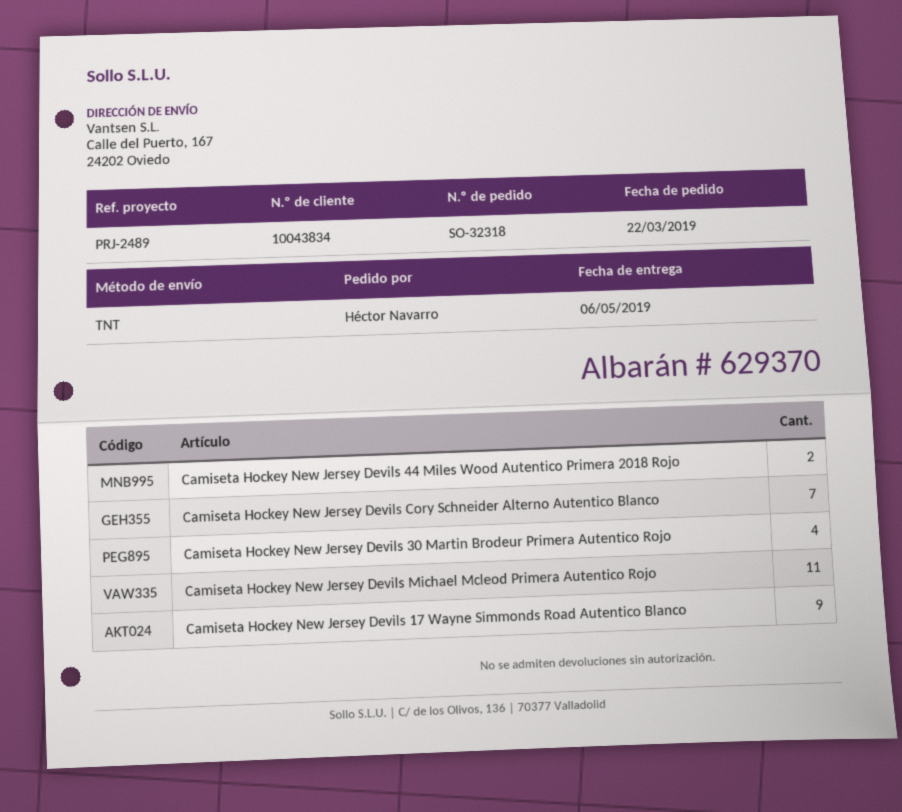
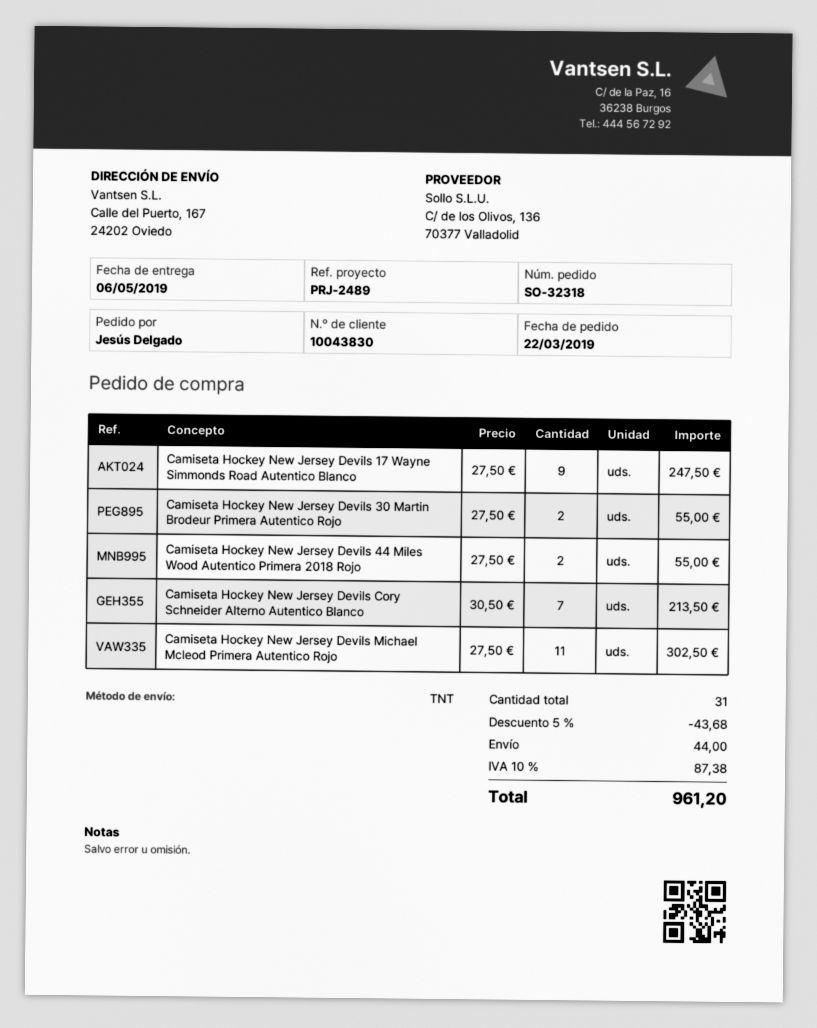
customer number: 10043834 -> 10043830
ordered by: Héctor Navarro -> Jesús Delgado
Camiseta Hockey New Jersey Devils 30 Martin Brodeur Primera Autentico Rojo: 4 -> 2

